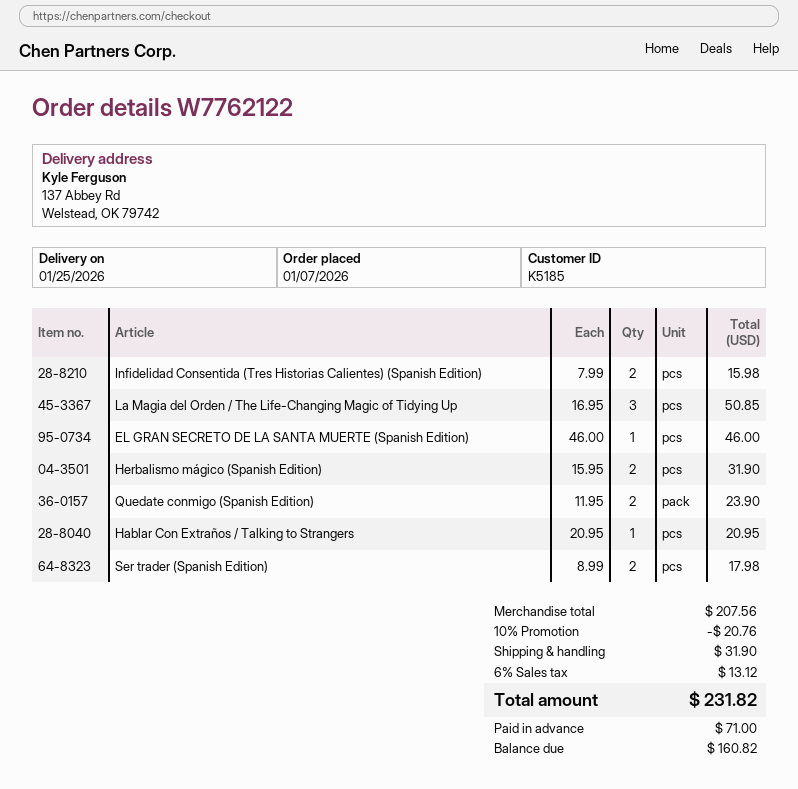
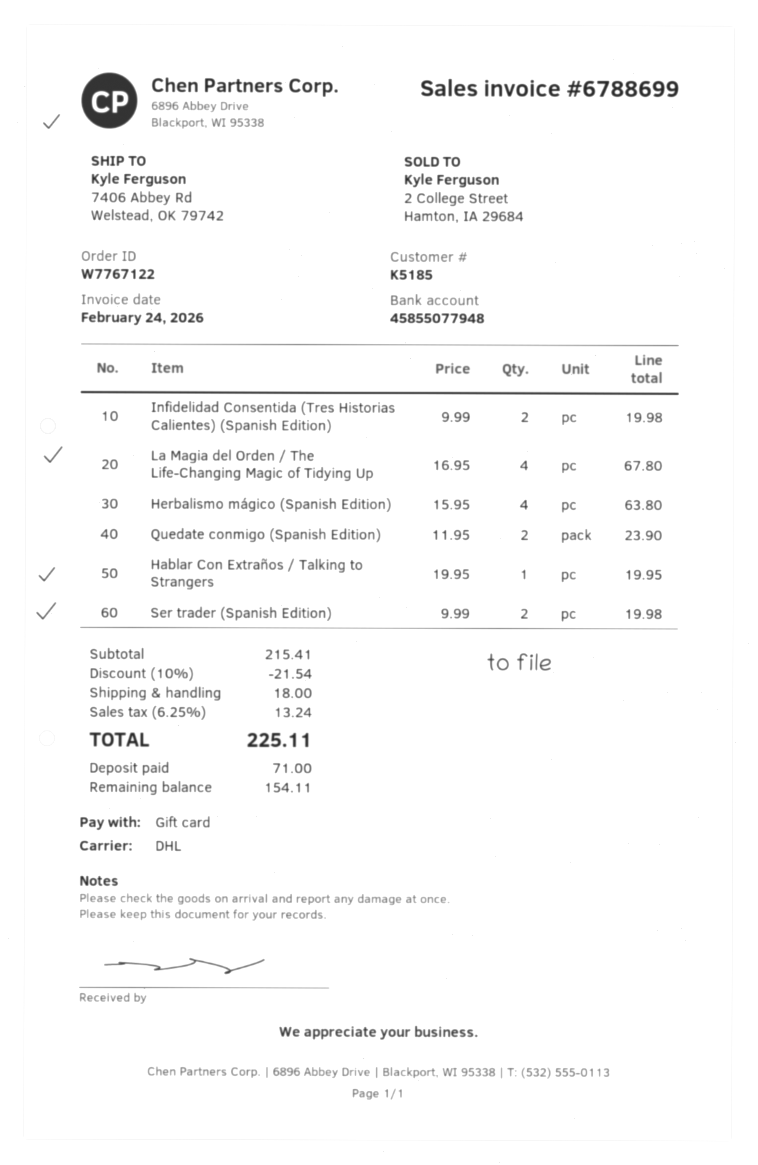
order number: W7762122 -> W7767122
ship to: 137 Abbey Rd, Welstead, OK 79742 -> 7406 Abbey Rd, Welstead, OK 79742
Infidelidad Consentida (Tres Historias Calientes) (Spanish Edition): 2 x 7.99 = 15.98 -> 2 x 9.99 = 19.98
La Magia del Orden / The Life-Changing Magic of Tidying Up: 3 x 16.95 = 50.85 -> 4 x 16.95 = 67.80
EL GRAN SECRETO DE LA SANTA MUERTE (Spanish Edition): 1 x 46.00 = 46.00 -> none
Herbalismo mágico (Spanish Edition): 2 x 15.95 = 31.90 -> 4 x 15.95 = 63.80
Hablar Con Extraños / Talking to Strangers: 1 x 20.95 = 20.95 -> 1 x 19.95 = 19.95
Ser trader (Spanish Edition): 2 x 8.99 = 17.98 -> 2 x 9.99 = 19.98
subtotal: 207.56 -> 215.41
discount: 10% = 20.76 -> 10% = 21.54
shipping: 31.90 -> 18.00
tax: 6% = 13.12 -> 6.25% = 13.24
total: 231.82 -> 225.11
balance: 160.82 -> 154.11

